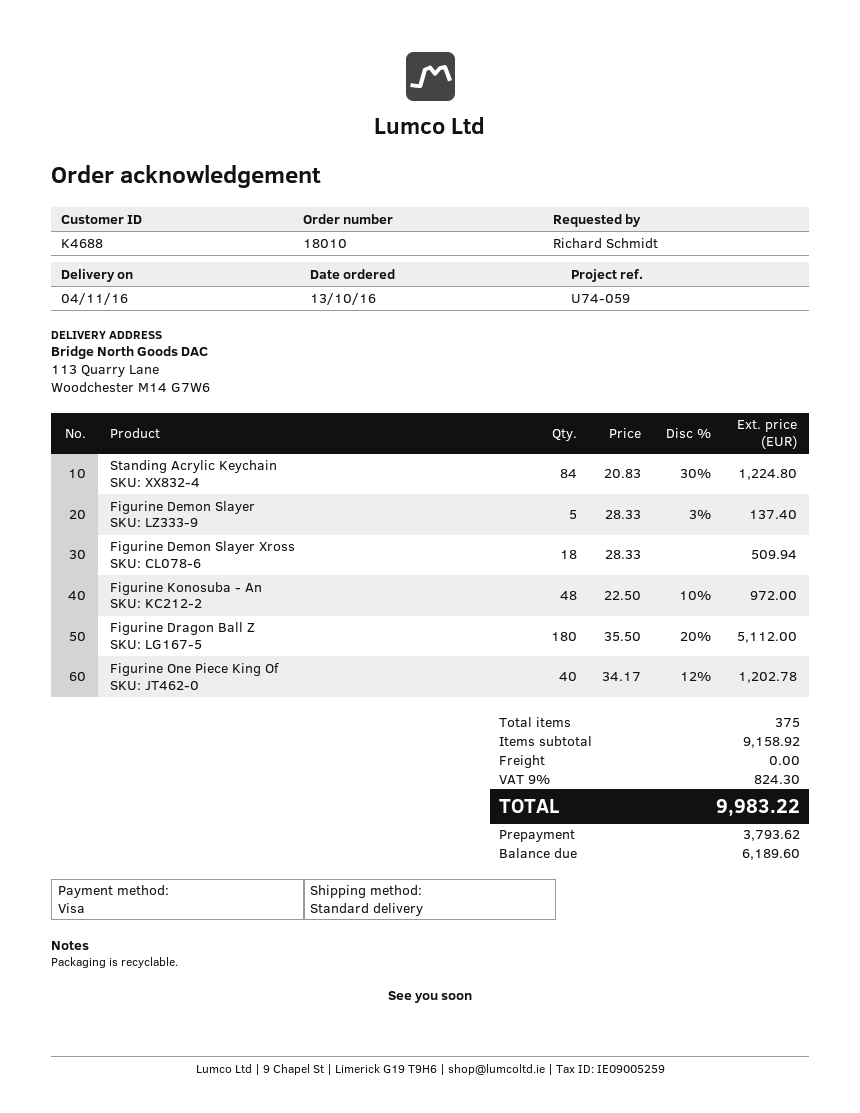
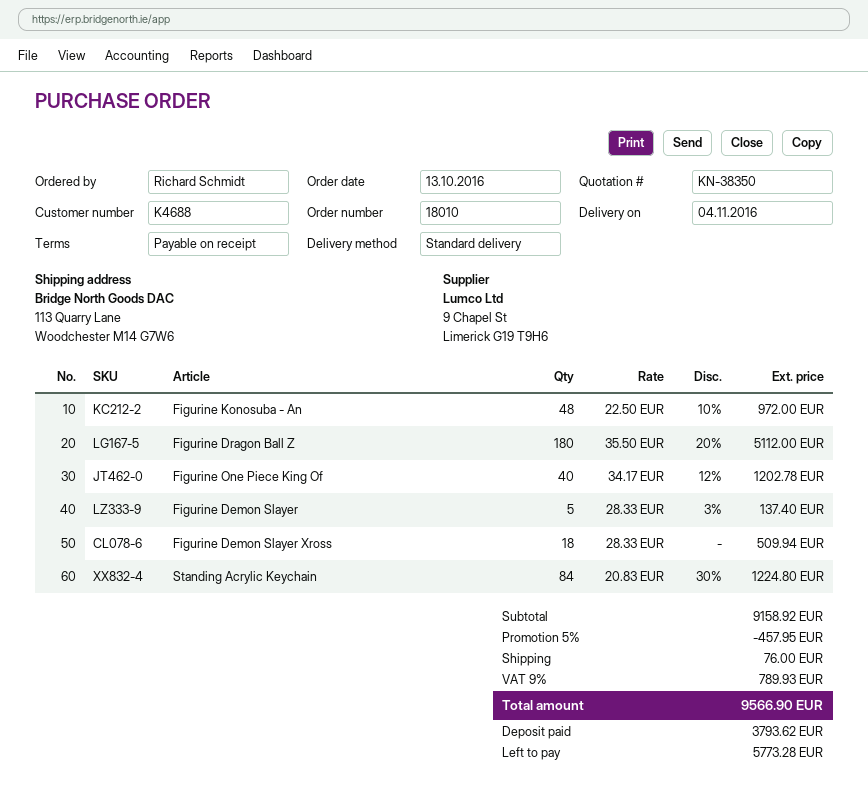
discount: none -> 5% = 457.95
shipping: 0.00 -> 76.00
tax: 9% = 824.30 -> 9% = 789.93
total: 9983.22 -> 9566.90
balance: 6189.60 -> 5773.28

